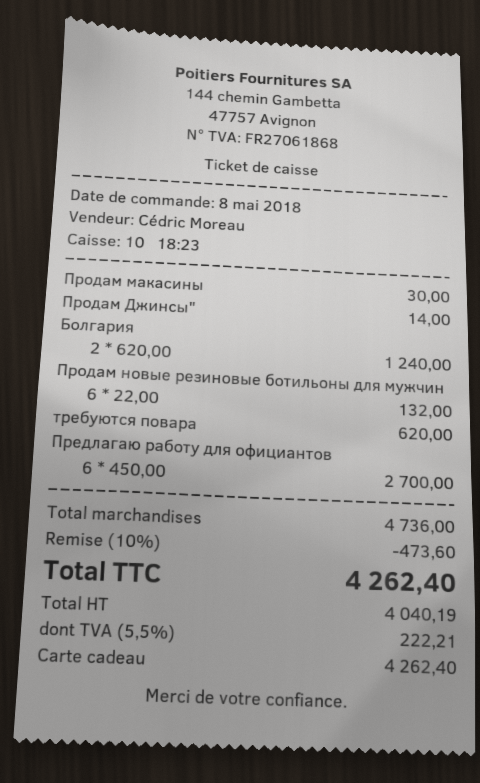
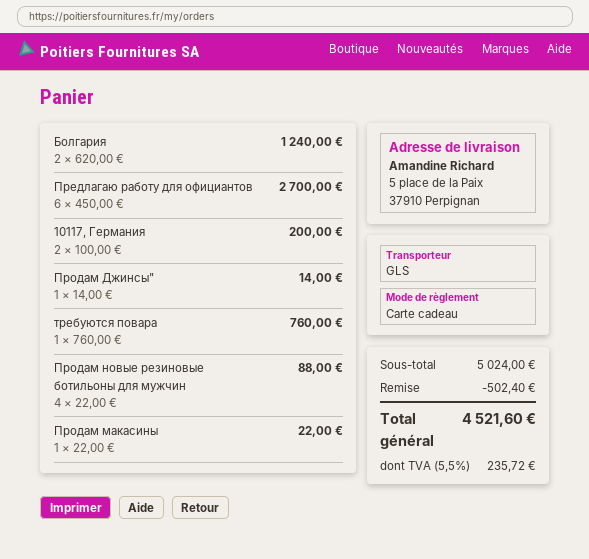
Продам макасины: 1 x 30.00 = 30.00 -> 1 x 22.00 = 22.00
Продам новые резиновые ботильоны для мужчин: 6 x 22.00 = 132.00 -> 4 x 22.00 = 88.00
требуются повара: 1 x 620.00 = 620.00 -> 1 x 760.00 = 760.00
10117, Германия: none -> 2 x 100.00 = 200.00
subtotal: 4736.00 -> 5024.00
discount: 473.60 -> 502.40
tax: 5.5% = 222.21 -> 5.5% = 235.72
total: 4262.40 -> 4521.60

